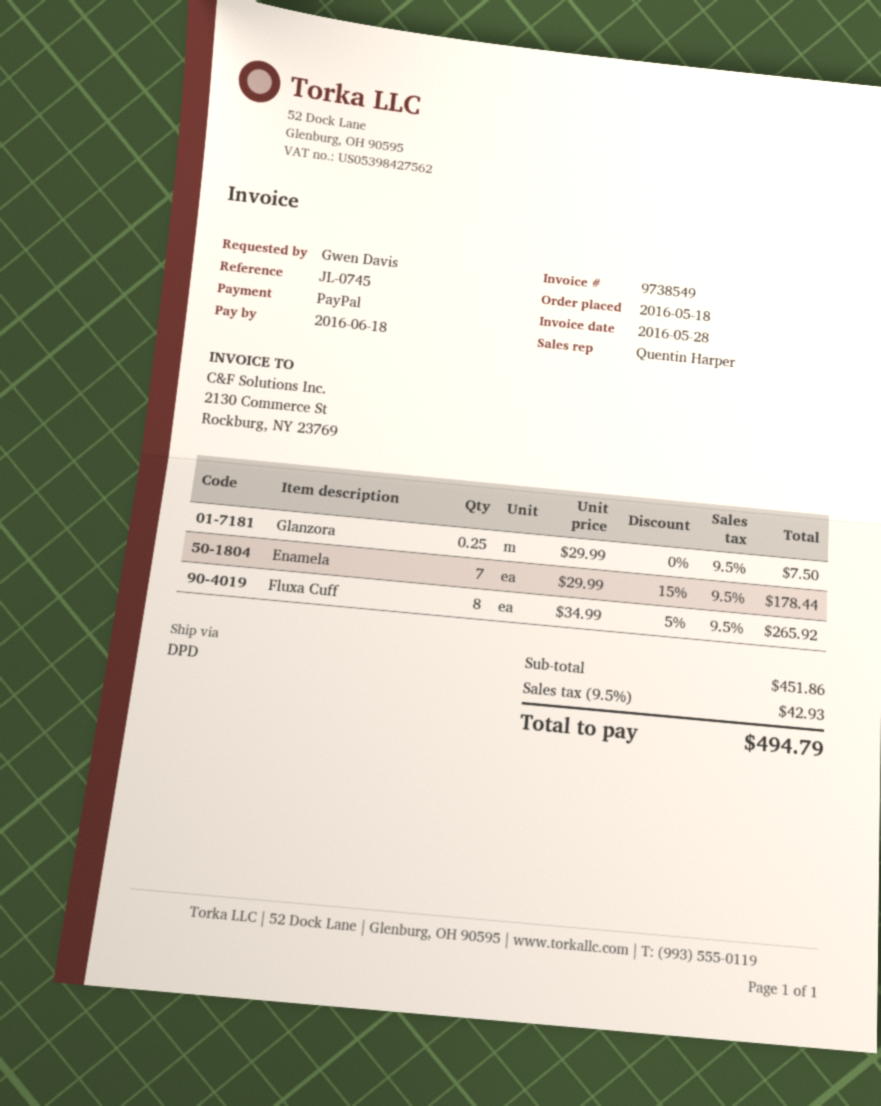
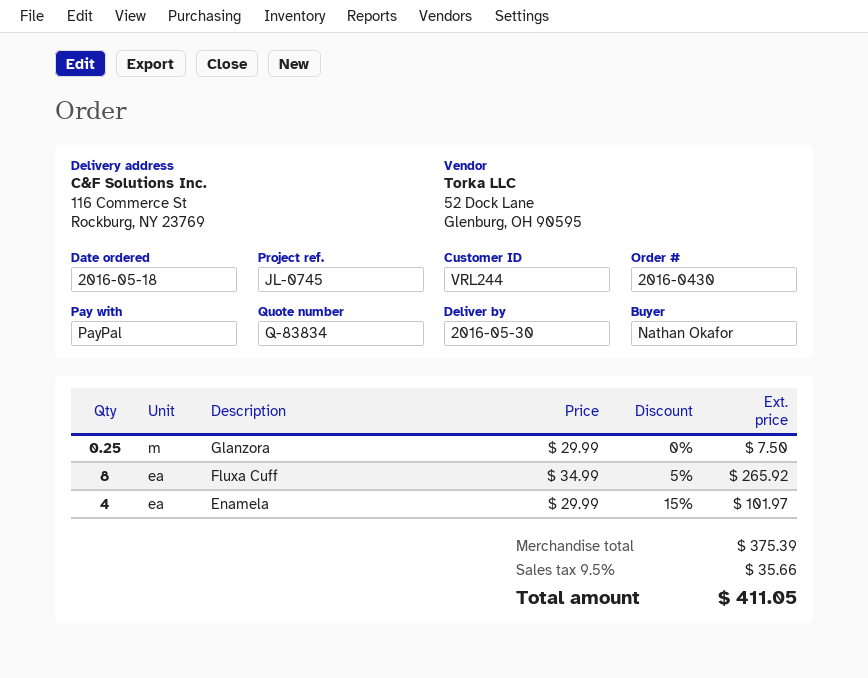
ordered by: Gwen Davis -> Nathan Okafor
Enamela: 7 x 29.99 - 15% = 178.44 -> 4 x 29.99 - 15% = 101.97
subtotal: 451.86 -> 375.39
tax: 9.5% = 42.93 -> 9.5% = 35.66
total: 494.79 -> 411.05

